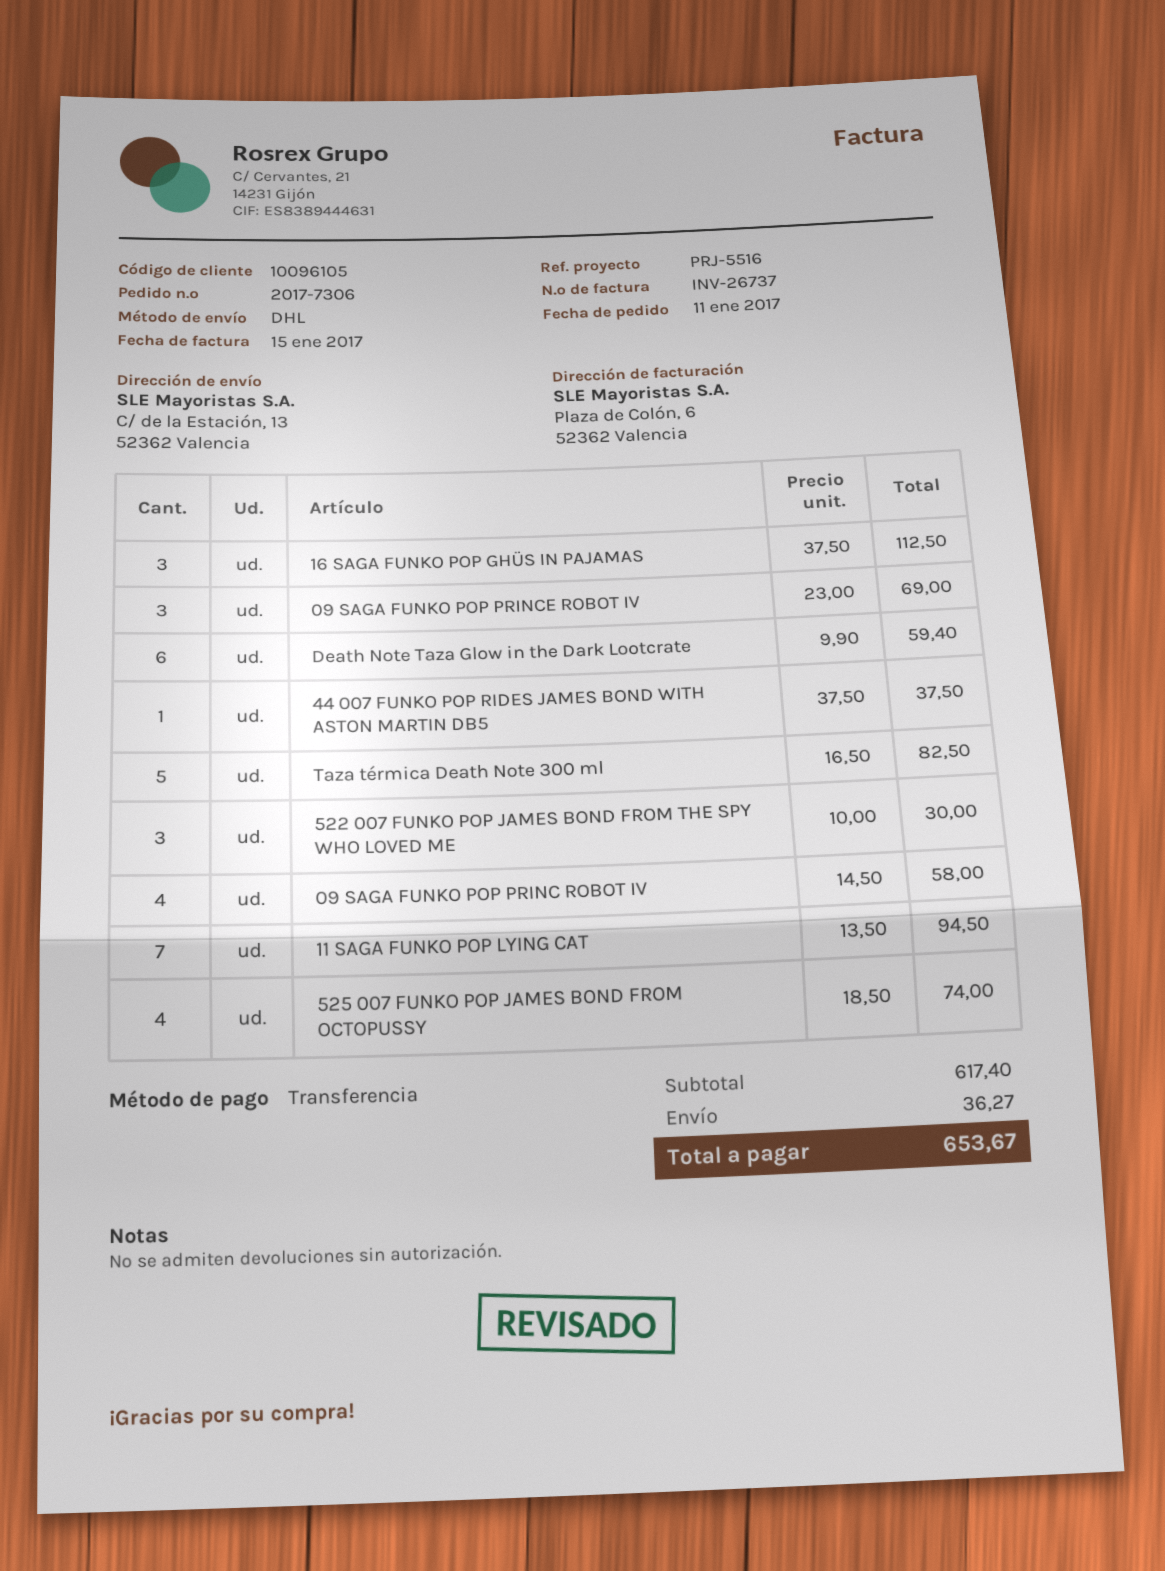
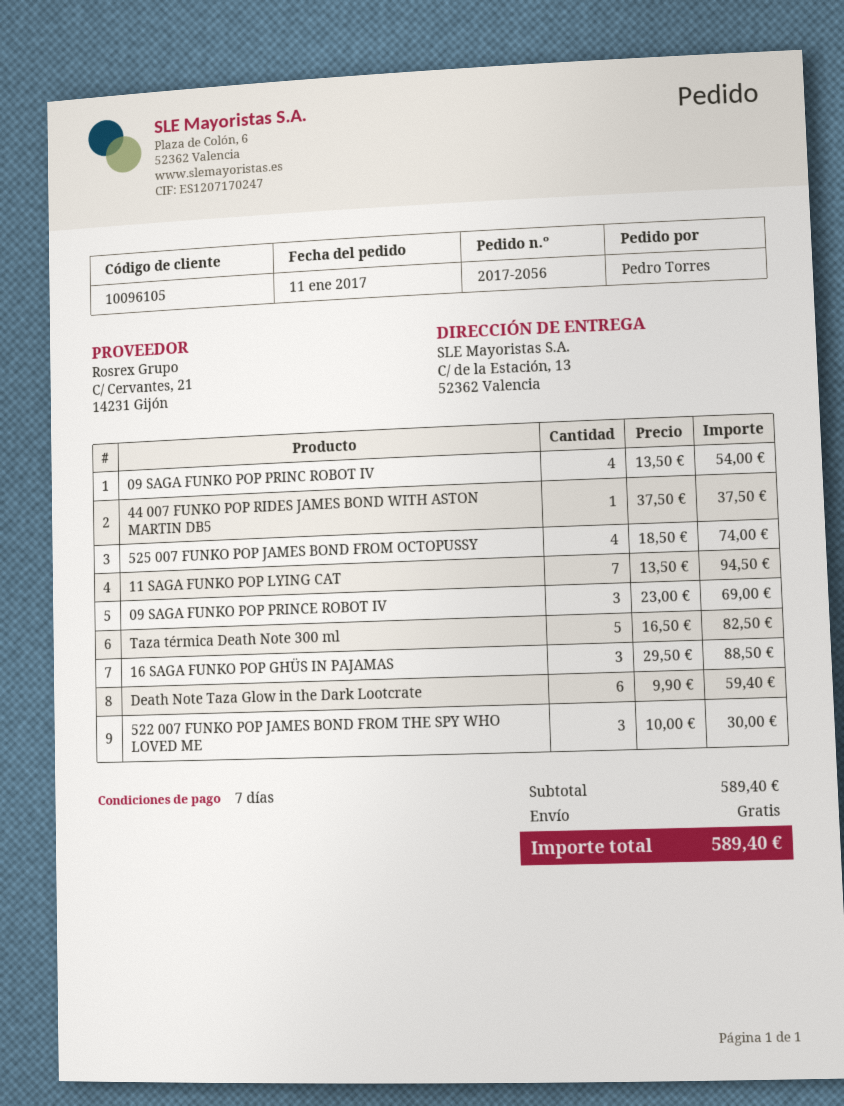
order number: 2017-7306 -> 2017-2056
16 SAGA FUNKO POP GHÜS IN PAJAMAS: 3 x 37.50 = 112.50 -> 3 x 29.50 = 88.50
09 SAGA FUNKO POP PRINC ROBOT IV: 4 x 14.50 = 58.00 -> 4 x 13.50 = 54.00
subtotal: 617.40 -> 589.40
shipping: 36.27 -> 0.00
total: 653.67 -> 589.40

